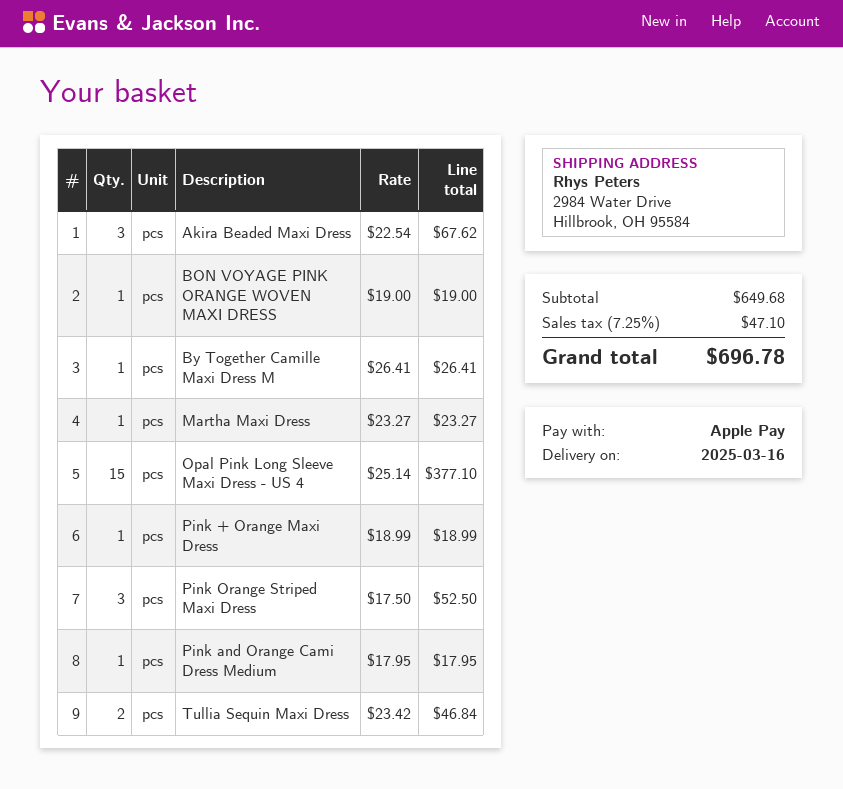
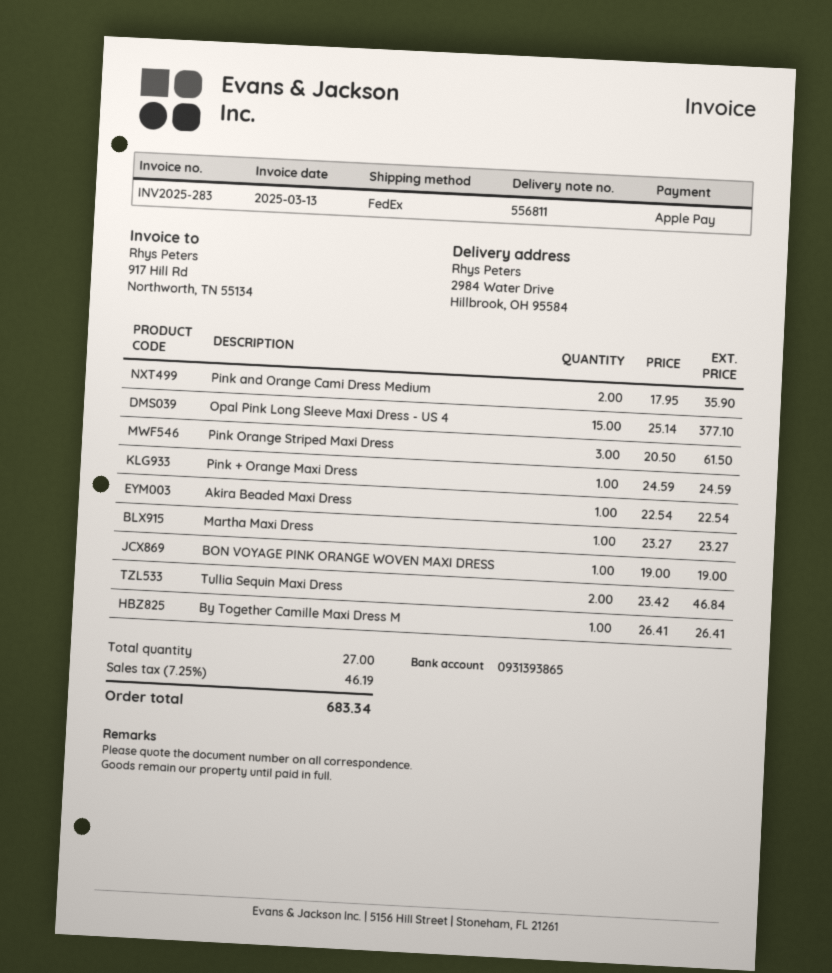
Akira Beaded Maxi Dress: 3 x 22.54 = 67.62 -> 1 x 22.54 = 22.54
Pink + Orange Maxi Dress: 1 x 18.99 = 18.99 -> 1 x 24.59 = 24.59
Pink Orange Striped Maxi Dress: 3 x 17.50 = 52.50 -> 3 x 20.50 = 61.50
Pink and Orange Cami Dress Medium: 1 x 17.95 = 17.95 -> 2 x 17.95 = 35.90
tax: 7.25% = 47.10 -> 7.25% = 46.19
total: 696.78 -> 683.34

